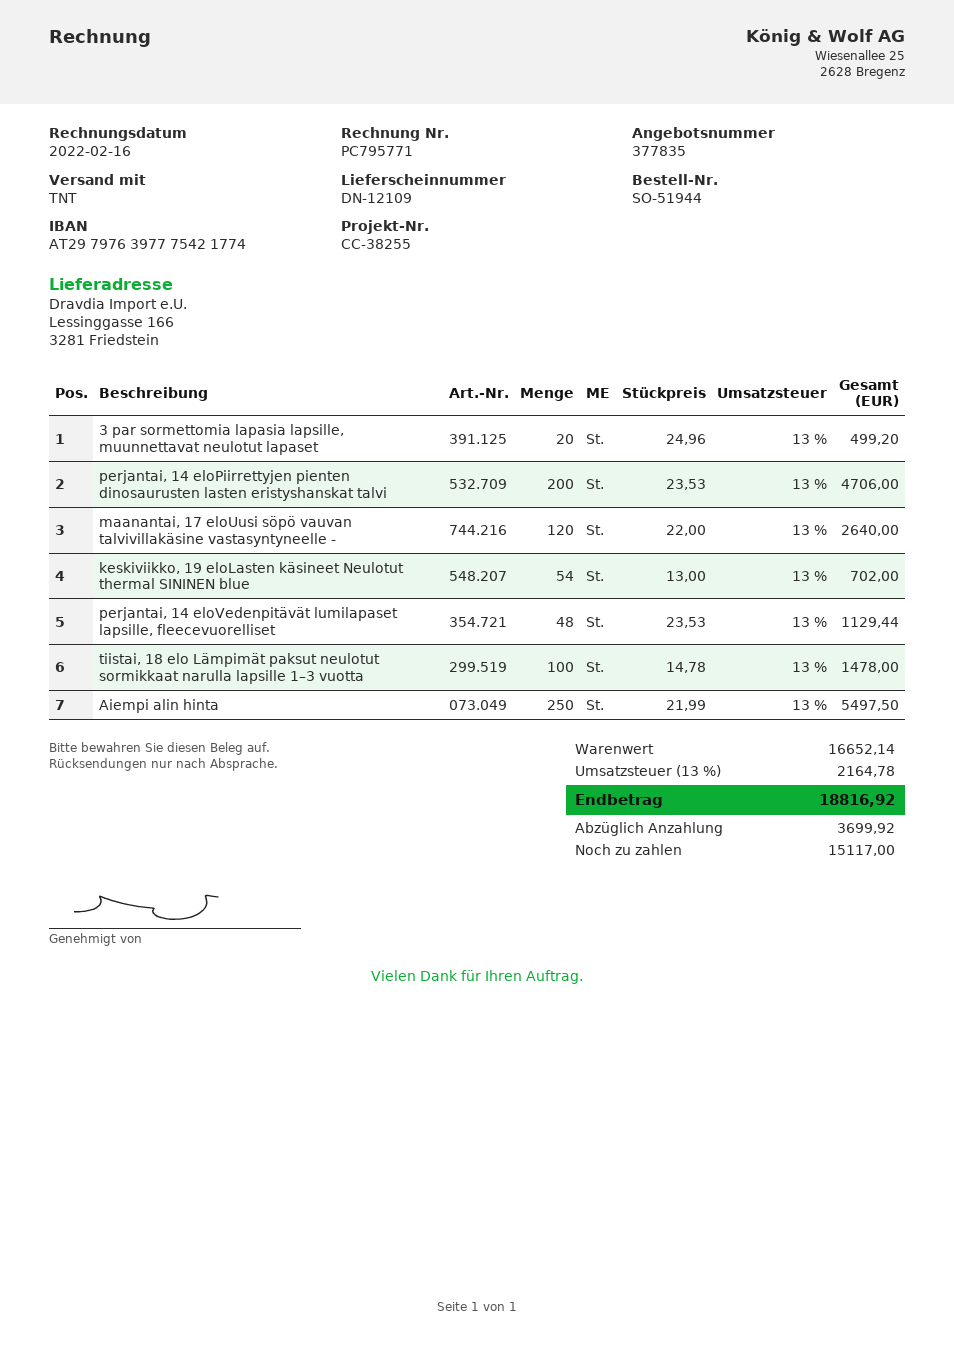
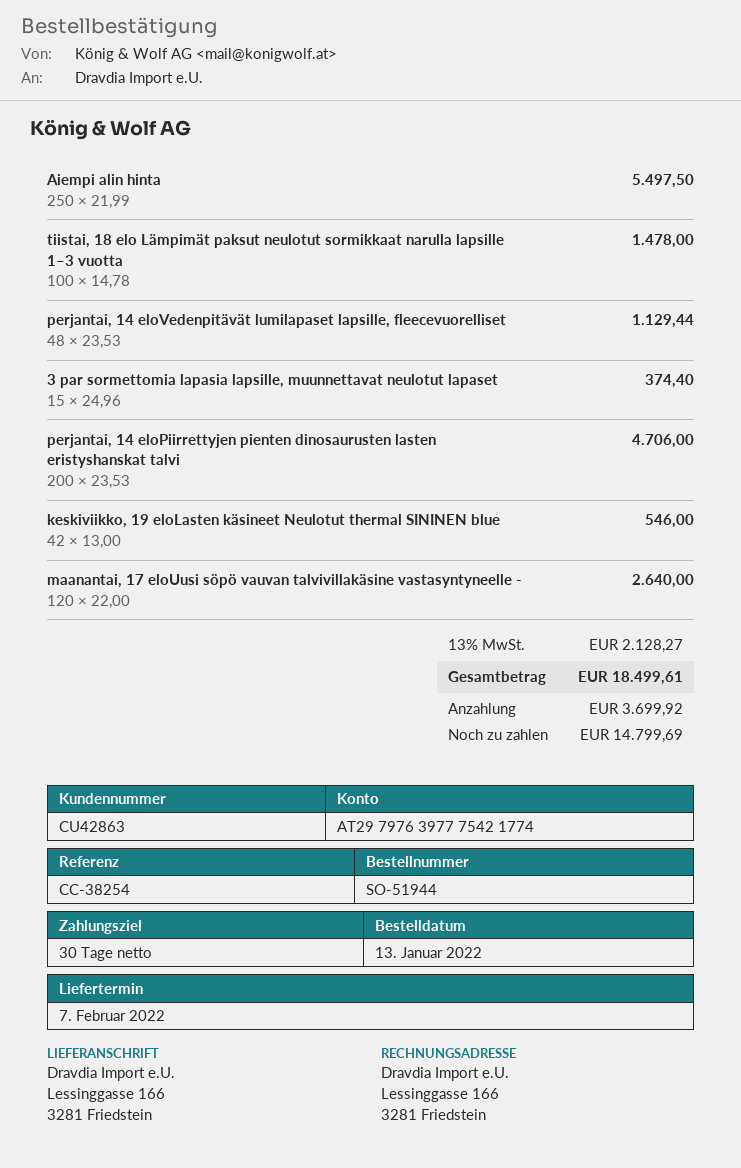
reference: CC-38255 -> CC-38254
3 par sormettomia lapasia lapsille, muunnettavat neulotut lapaset: 20 x 24.96 = 499.20 -> 15 x 24.96 = 374.40
keskiviikko, 19 eloLasten käsineet Neulotut thermal SININEN blue: 54 x 13.00 = 702.00 -> 42 x 13.00 = 546.00
tax: 13% = 2164.78 -> 13% = 2128.27
total: 18816.92 -> 18499.61
balance: 15117.00 -> 14799.69

